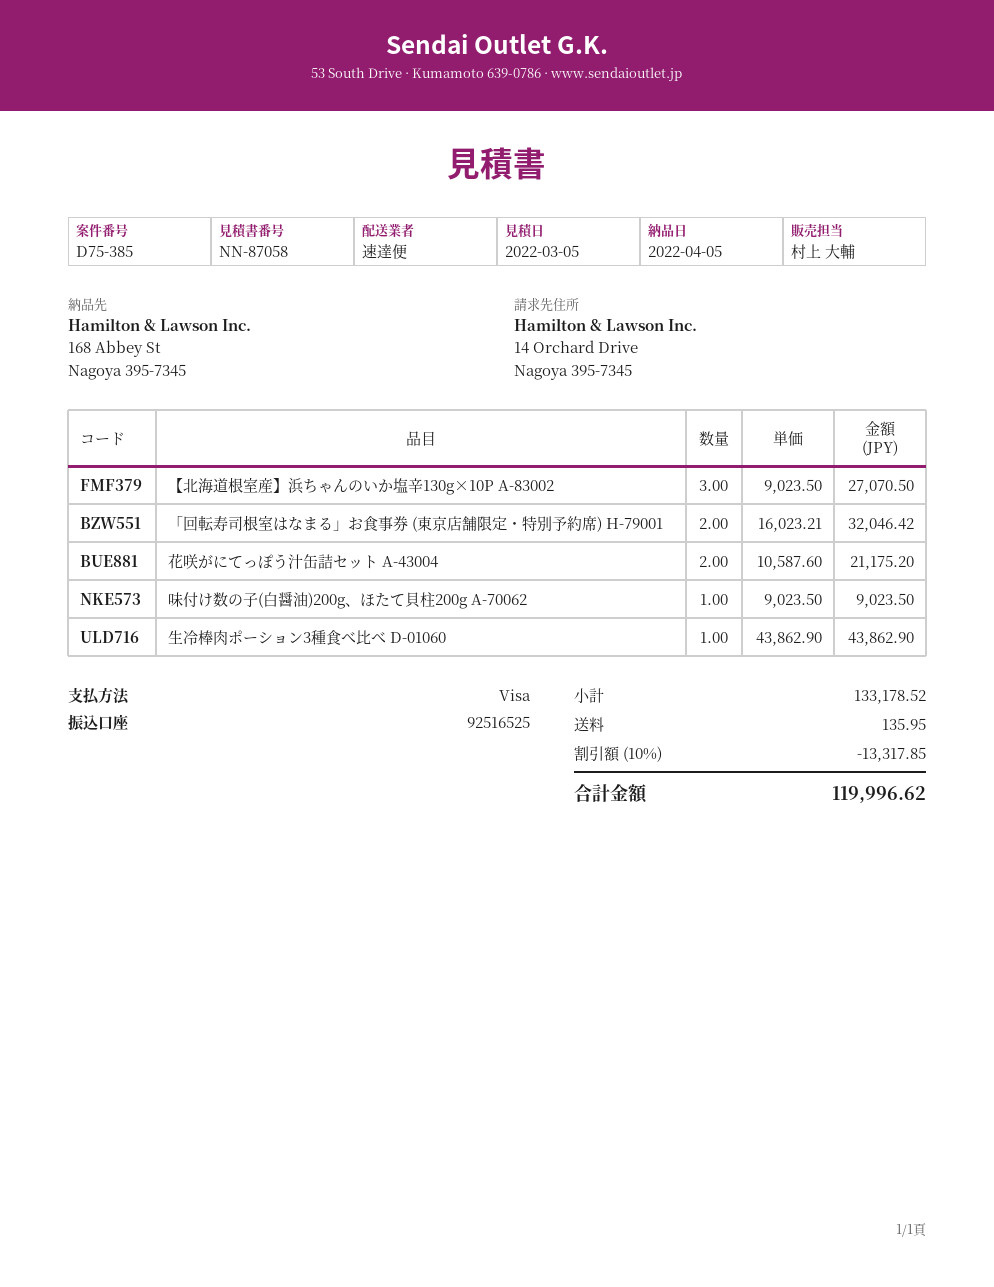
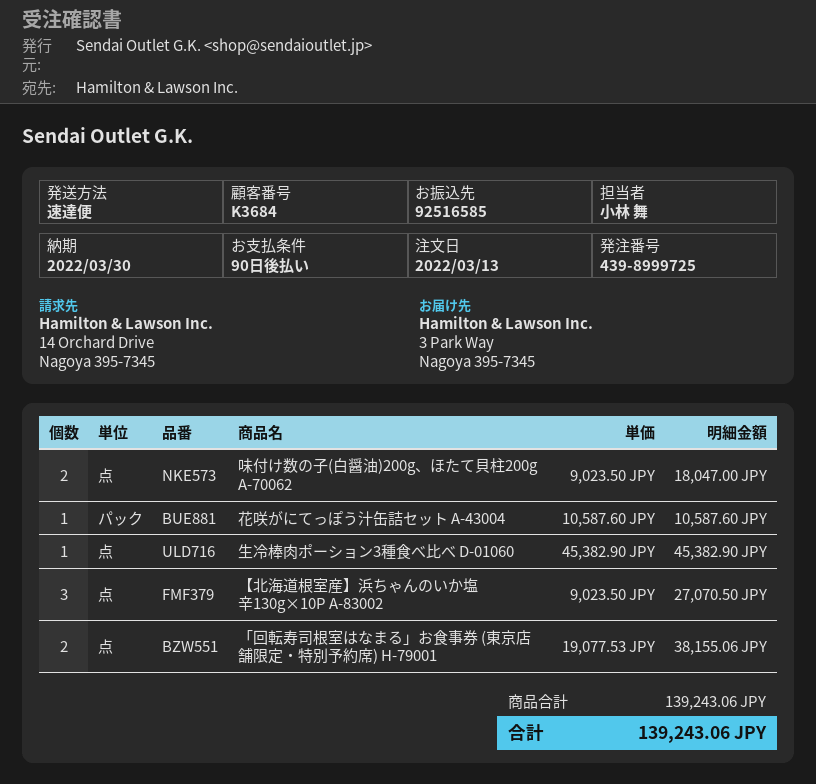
delivery date: 2022-04-05 -> 2022-03-30
sales rep: 村上 大輔 -> 小林 舞
bank account: 92516525 -> 92516585
ship to: 168 Abbey St, Nagoya 395-7345 -> 3 Park Way, Nagoya 395-7345
「回転寿司根室はなまる」お食事券 (東京店舗限定・特別予約席) H-79001: 2 x 16023.21 = 32046.42 -> 2 x 19077.53 = 38155.06
花咲がにてっぽう汁缶詰セット A-43004: 2 x 10587.60 = 21175.20 -> 1 x 10587.60 = 10587.60
味付け数の子(白醤油)200g、ほたて貝柱200g A-70062: 1 x 9023.50 = 9023.50 -> 2 x 9023.50 = 18047.00
生冷棒肉ポーション3種食べ比べ D-01060: 1 x 43862.90 = 43862.90 -> 1 x 45382.90 = 45382.90
subtotal: 133178.52 -> 139243.06
discount: 10% = 13317.85 -> none
shipping: 135.95 -> none
total: 119996.62 -> 139243.06

